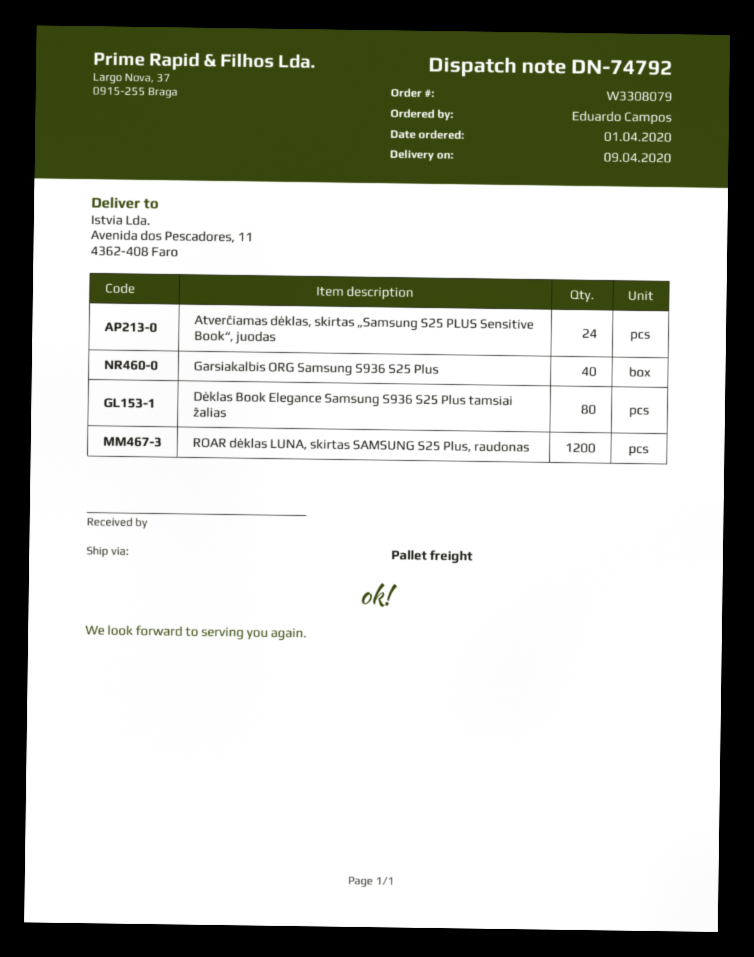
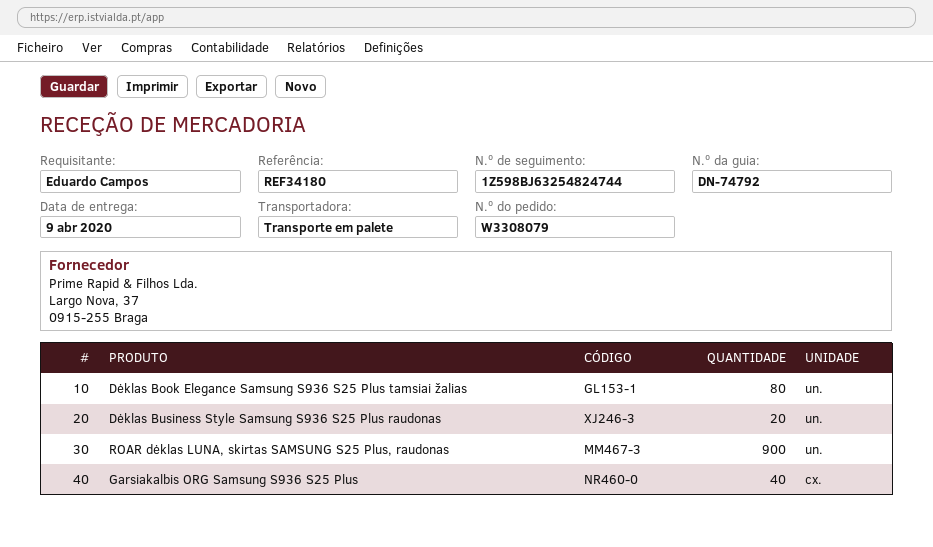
Atverčiamas dėklas, skirtas „Samsung S25 PLUS Sensitive Book“, juodas: 24 -> none
ROAR dėklas LUNA, skirtas SAMSUNG S25 Plus, raudonas: 1200 -> 900
Dėklas Business Style Samsung S936 S25 Plus raudonas: none -> 20

